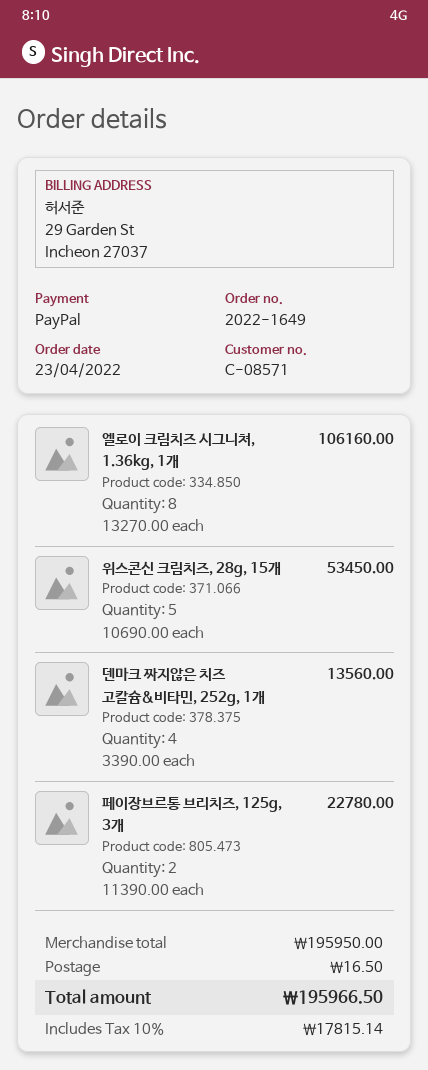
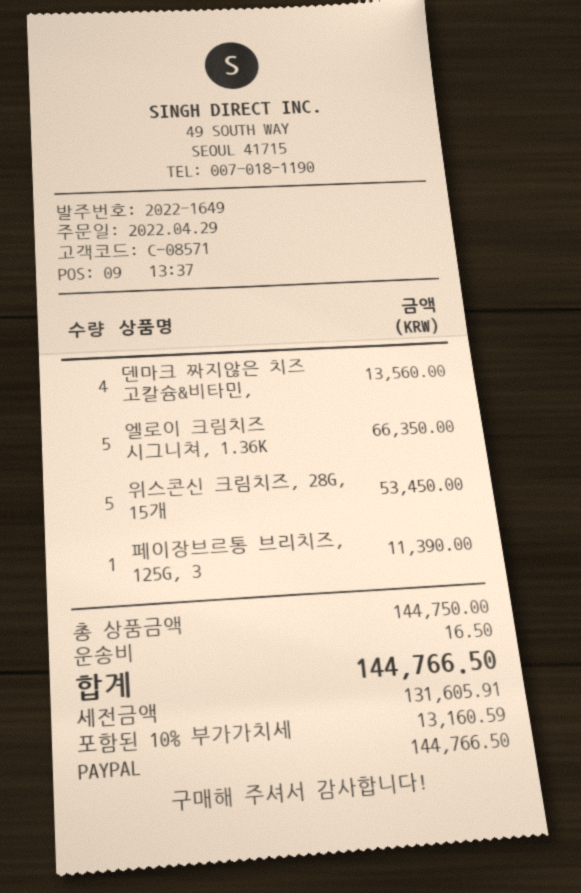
order date: 2022-04-23 -> 2022-04-29
엘로이 크림치즈 시그니쳐, 1.36kg, 1개: 8 for 106160.00 -> 5 for 66350.00
페이장브르통 브리치즈, 125g, 3개: 2 for 22780.00 -> 1 for 11390.00
subtotal: 195950.00 -> 144750.00
tax: 10% = 17815.14 -> 10% = 13160.59
total: 195966.50 -> 144766.50

